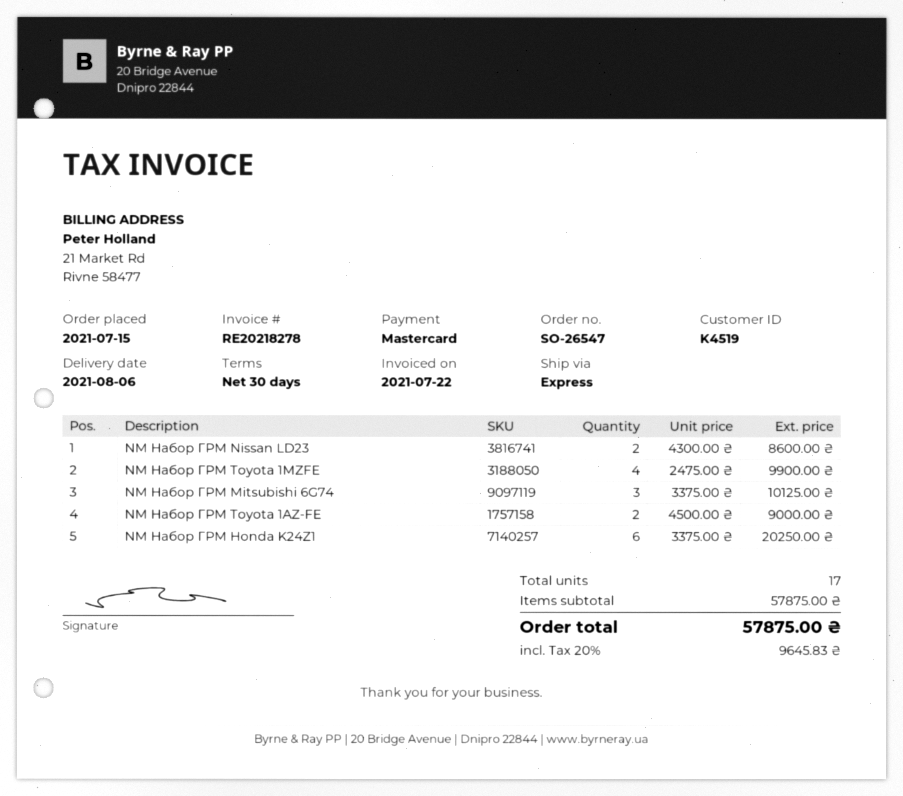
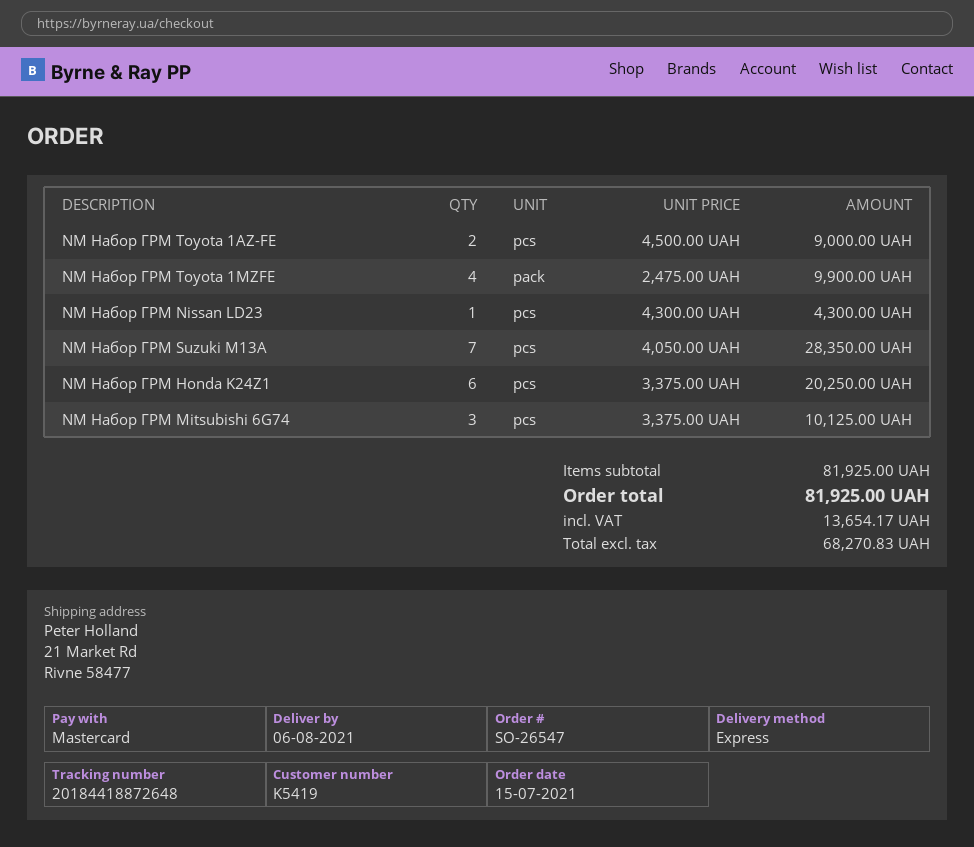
customer number: K4519 -> K5419
NM Набор ГРМ Nissan LD23: 2 x 4300.00 = 8600.00 -> 1 x 4300.00 = 4300.00
NM Набор ГРМ Suzuki M13A: none -> 7 x 4050.00 = 28350.00
subtotal: 57875.00 -> 81925.00
tax: 9645.83 -> 13654.17
total: 57875.00 -> 81925.00

